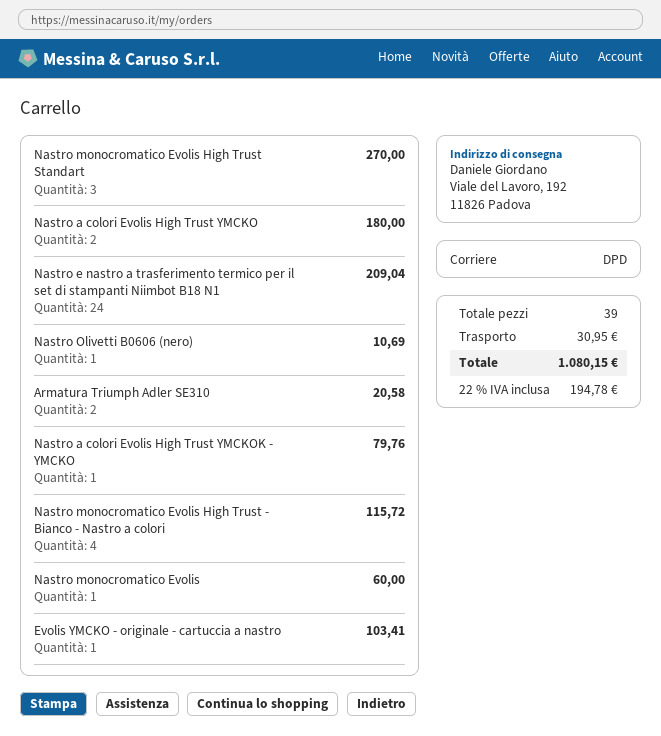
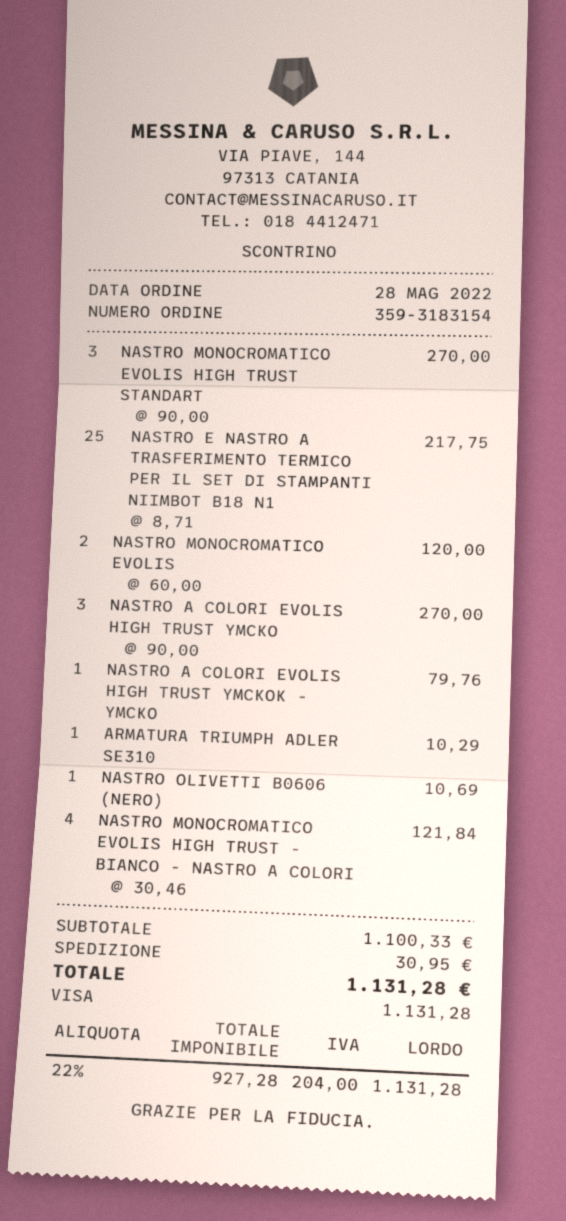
Nastro a colori Evolis High Trust YMCKO: 2 for 180.00 -> 3 for 270.00
Nastro e nastro a trasferimento termico per il set di stampanti Niimbot B18 N1: 24 for 209.04 -> 25 for 217.75
Armatura Triumph Adler SE310: 2 for 20.58 -> 1 for 10.29
Nastro monocromatico Evolis High Trust - Bianco - Nastro a colori: 4 for 115.72 -> 4 for 121.84
Nastro monocromatico Evolis: 1 for 60.00 -> 2 for 120.00
Evolis YMCKO - originale - cartuccia a nastro: 1 for 103.41 -> none
tax: 22% = 194.78 -> 22% = 204.00
total: 1080.15 -> 1131.28

